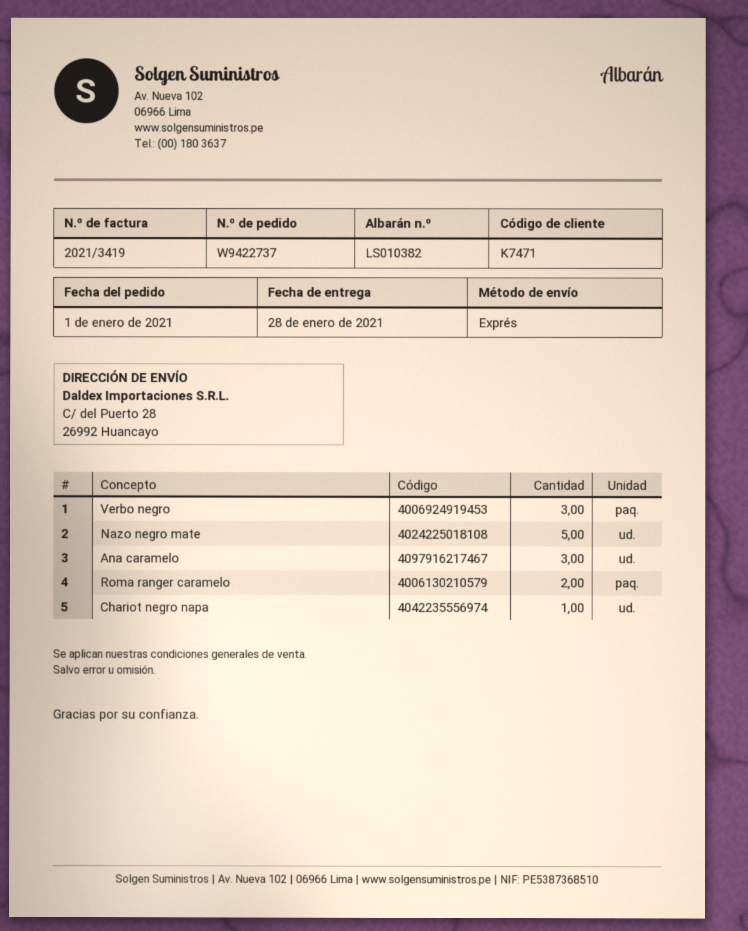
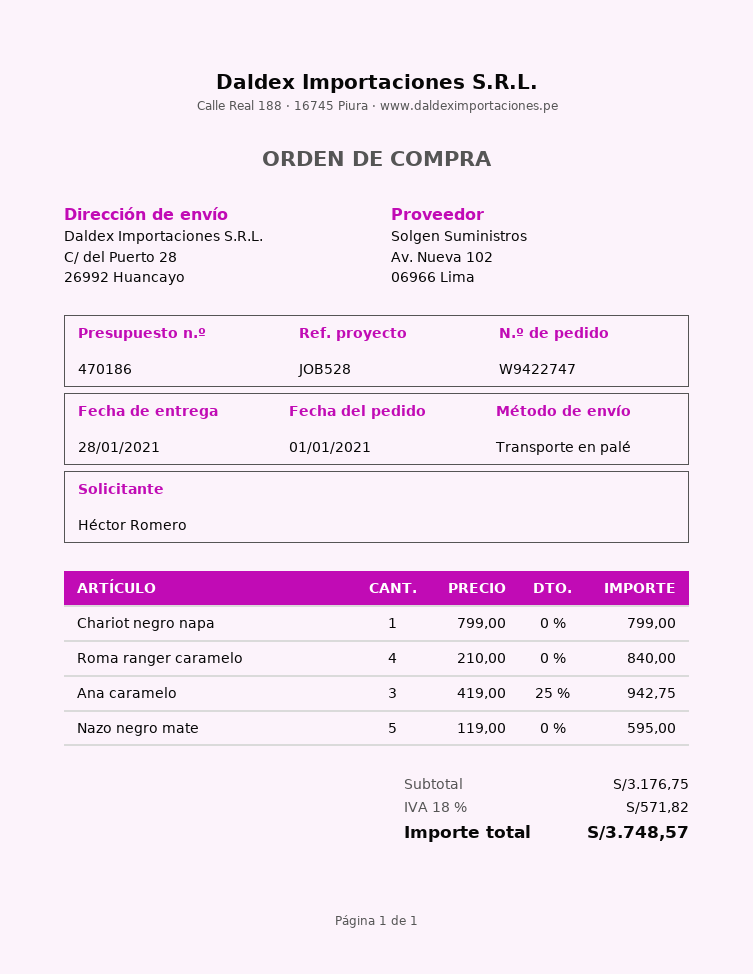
order number: W9422737 -> W9422747
shipping method: express -> pallet freight
Verbo negro: 3 -> none
Roma ranger caramelo: 2 -> 4

